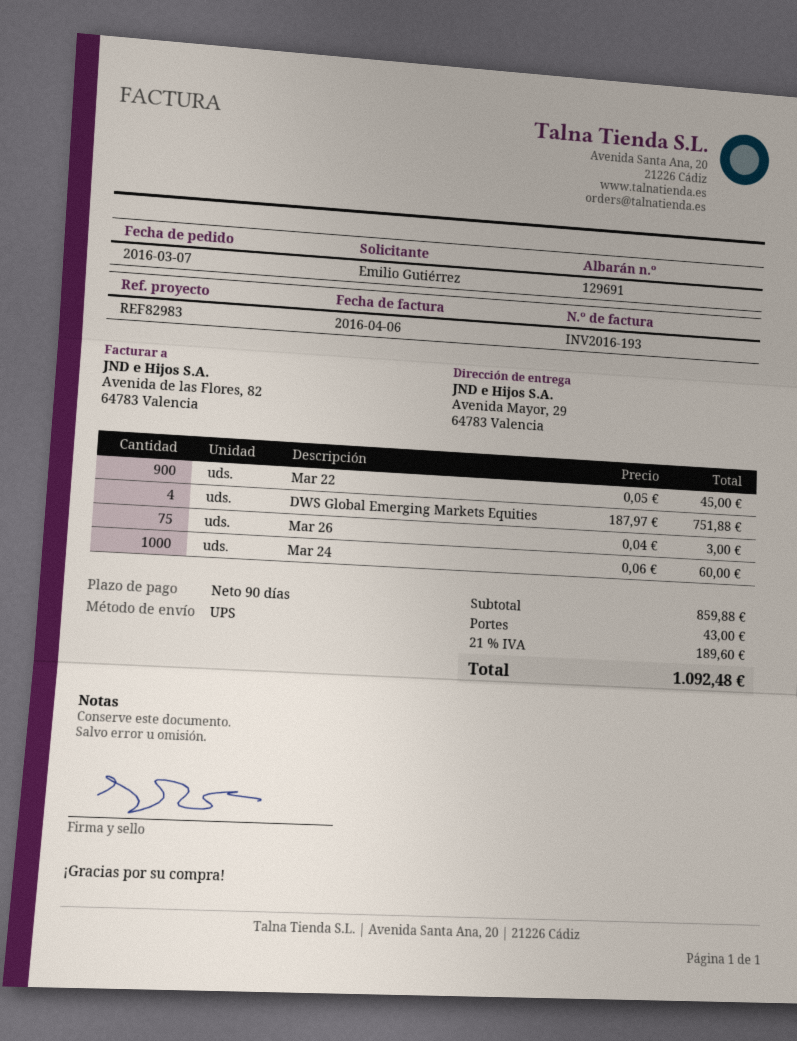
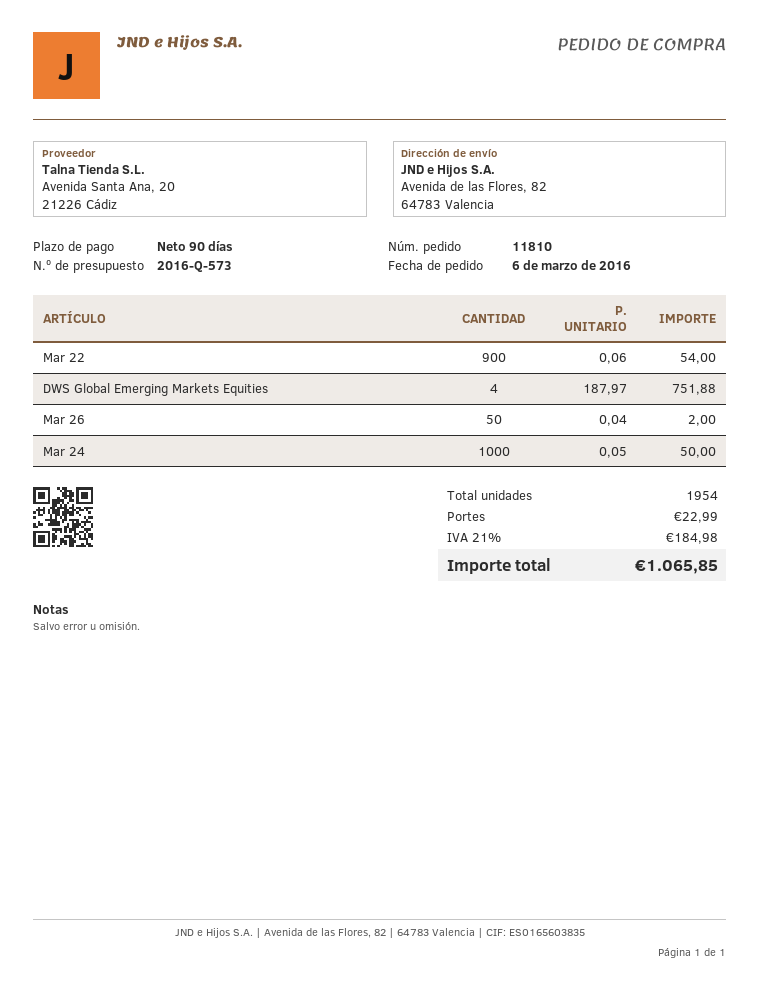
order date: 2016-03-07 -> 2016-03-06
ship to: Avenida Mayor, 29, 64783 Valencia -> Avenida de las Flores, 82, 64783 Valencia
Mar 22: 900 x 0.05 = 45.00 -> 900 x 0.06 = 54.00
Mar 26: 75 x 0.04 = 3.00 -> 50 x 0.04 = 2.00
Mar 24: 1000 x 0.06 = 60.00 -> 1000 x 0.05 = 50.00
shipping: 43.00 -> 22.99
tax: 21% = 189.60 -> 21% = 184.98
total: 1092.48 -> 1065.85

